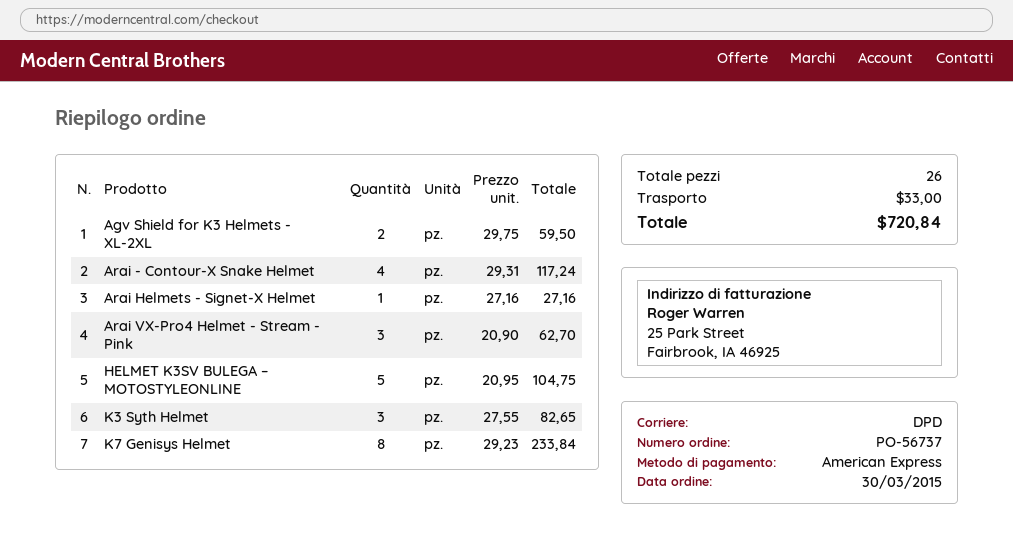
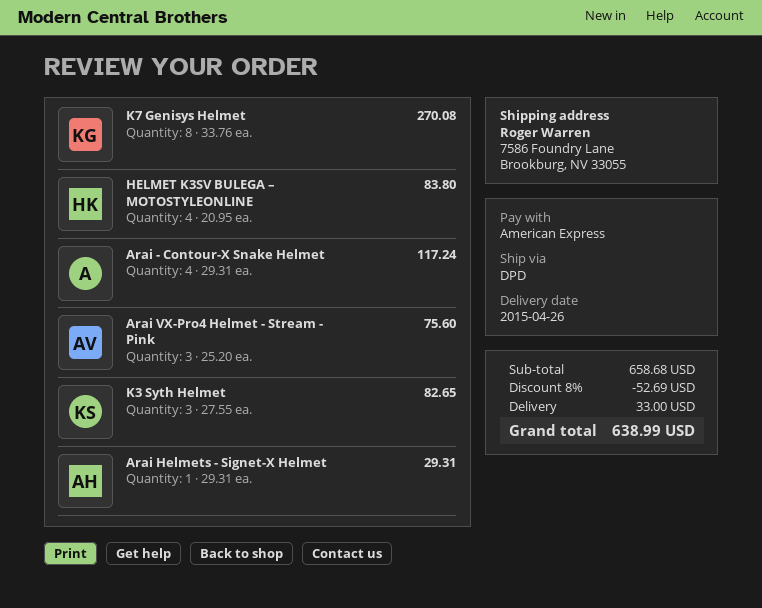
Agv Shield for K3 Helmets - XL-2XL: 2 x 29.75 = 59.50 -> none
Arai Helmets - Signet-X Helmet: 1 x 27.16 = 27.16 -> 1 x 29.31 = 29.31
Arai VX-Pro4 Helmet - Stream - Pink: 3 x 20.90 = 62.70 -> 3 x 25.20 = 75.60
HELMET K3SV BULEGA – MOTOSTYLEONLINE: 5 x 20.95 = 104.75 -> 4 x 20.95 = 83.80
K7 Genisys Helmet: 8 x 29.23 = 233.84 -> 8 x 33.76 = 270.08
discount: none -> 8% = 52.69
total: 720.84 -> 638.99

